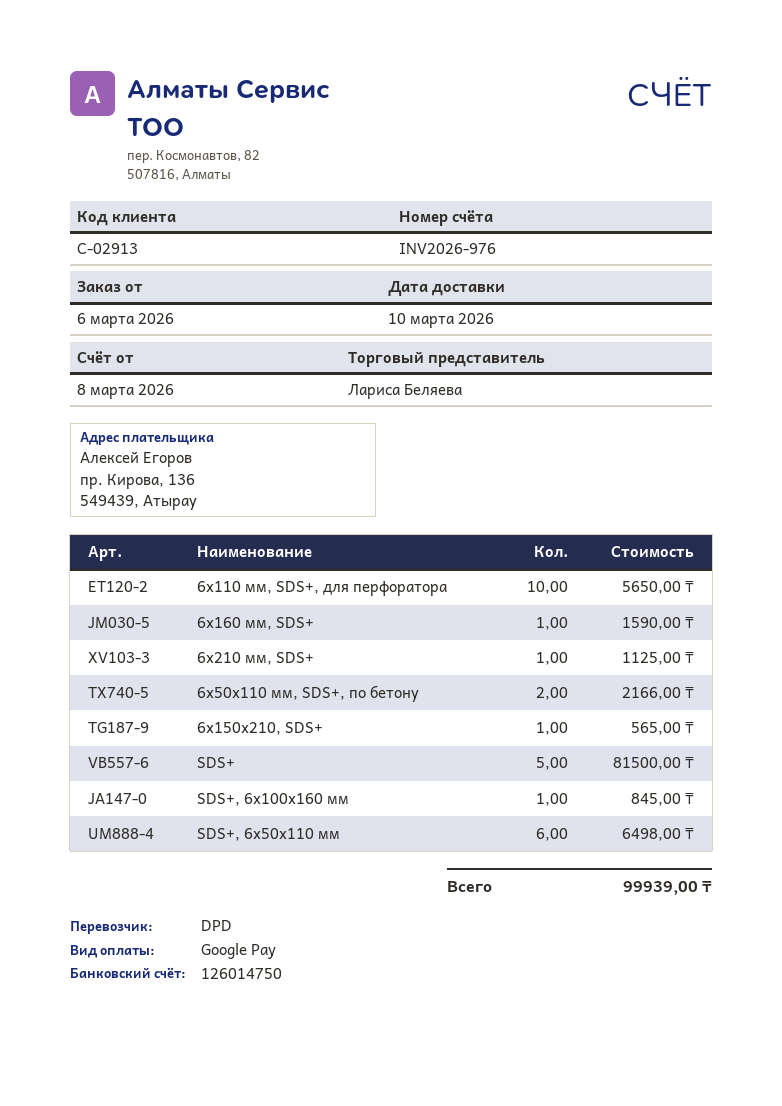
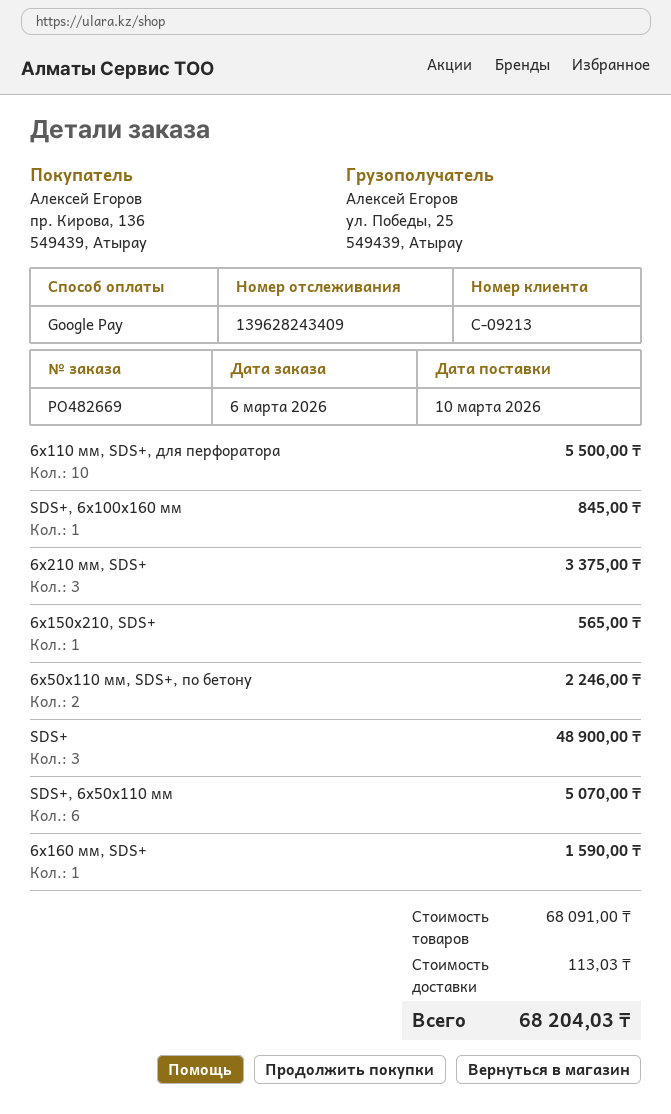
customer number: C-02913 -> C-09213
6x110 мм, SDS+, для перфоратора: 10 for 5650.00 -> 10 for 5500.00
6x210 мм, SDS+: 1 for 1125.00 -> 3 for 3375.00
6x50x110 мм, SDS+, по бетону: 2 for 2166.00 -> 2 for 2246.00
SDS+: 5 for 81500.00 -> 3 for 48900.00
SDS+, 6х50x110 мм: 6 for 6498.00 -> 6 for 5070.00
shipping: none -> 113.03
total: 99939.00 -> 68204.03

